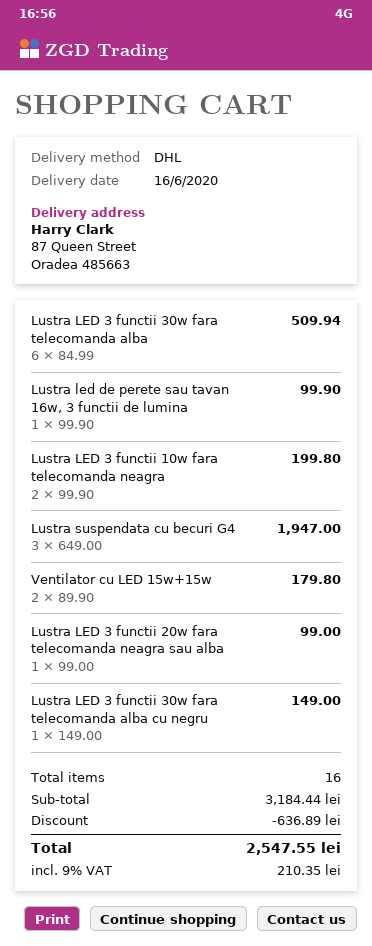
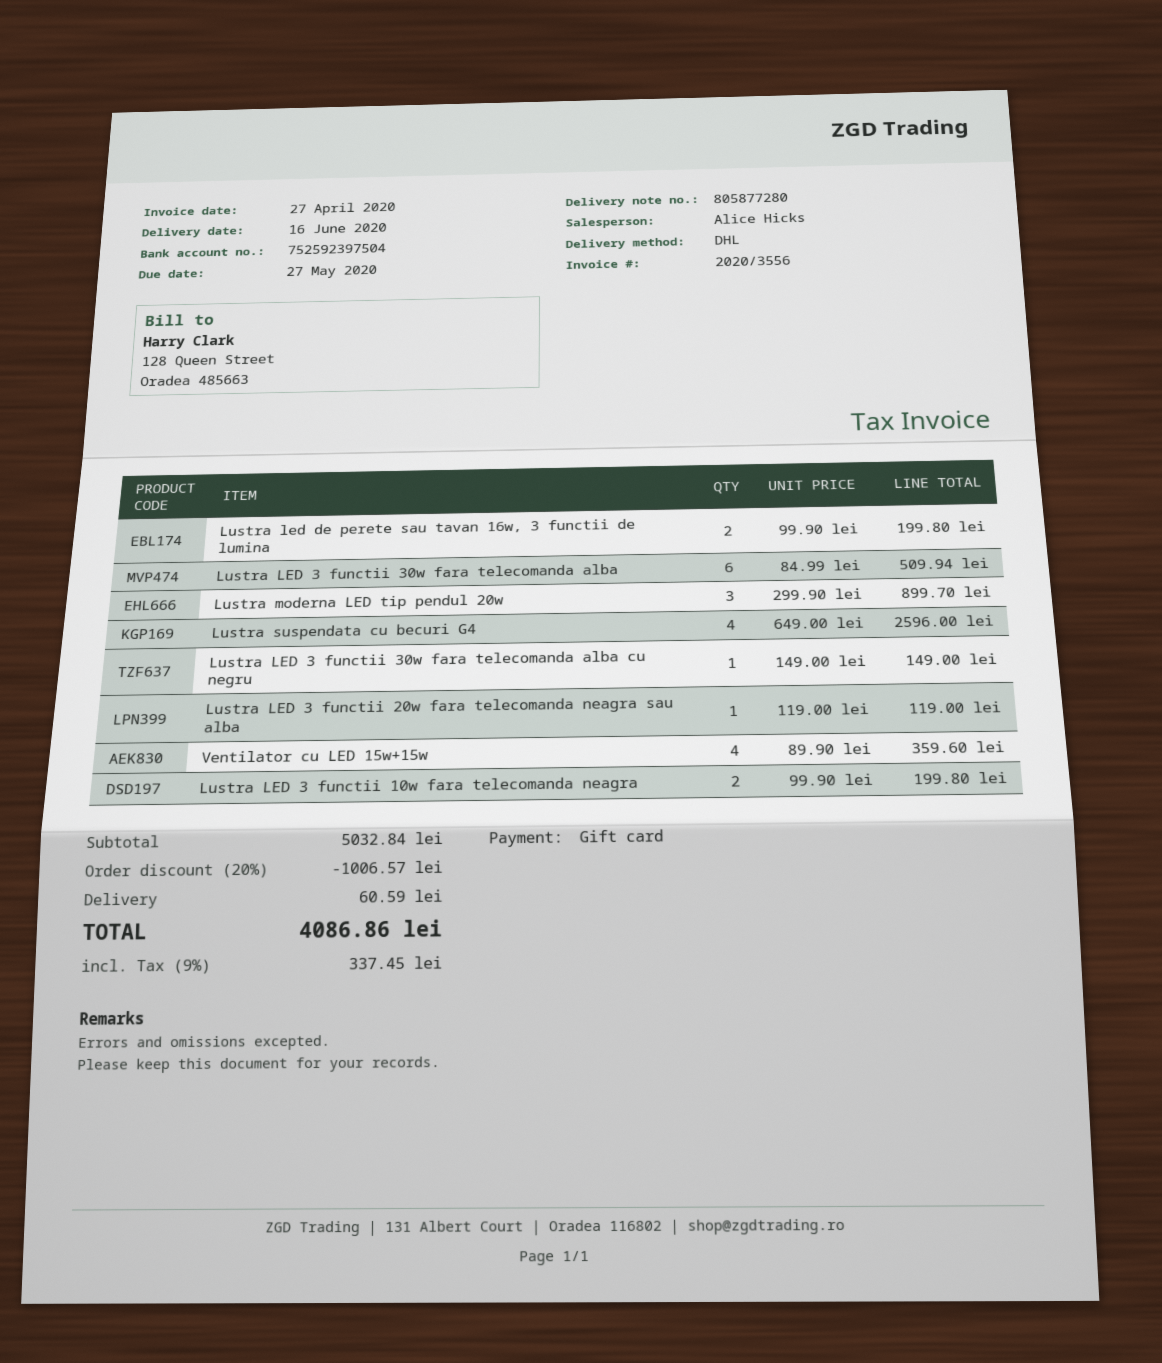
Lustra led de perete sau tavan 16w, 3 functii de lumina: 1 x 99.90 = 99.90 -> 2 x 99.90 = 199.80
Lustra suspendata cu becuri G4: 3 x 649.00 = 1947.00 -> 4 x 649.00 = 2596.00
Ventilator cu LED 15w+15w: 2 x 89.90 = 179.80 -> 4 x 89.90 = 359.60
Lustra LED 3 functii 20w fara telecomanda neagra sau alba: 1 x 99.00 = 99.00 -> 1 x 119.00 = 119.00
Lustra moderna LED tip pendul 20w: none -> 3 x 299.90 = 899.70
subtotal: 3184.44 -> 5032.84
discount: 636.89 -> 1006.57
shipping: none -> 60.59
tax: 9% = 210.35 -> 9% = 337.45
total: 2547.55 -> 4086.86

